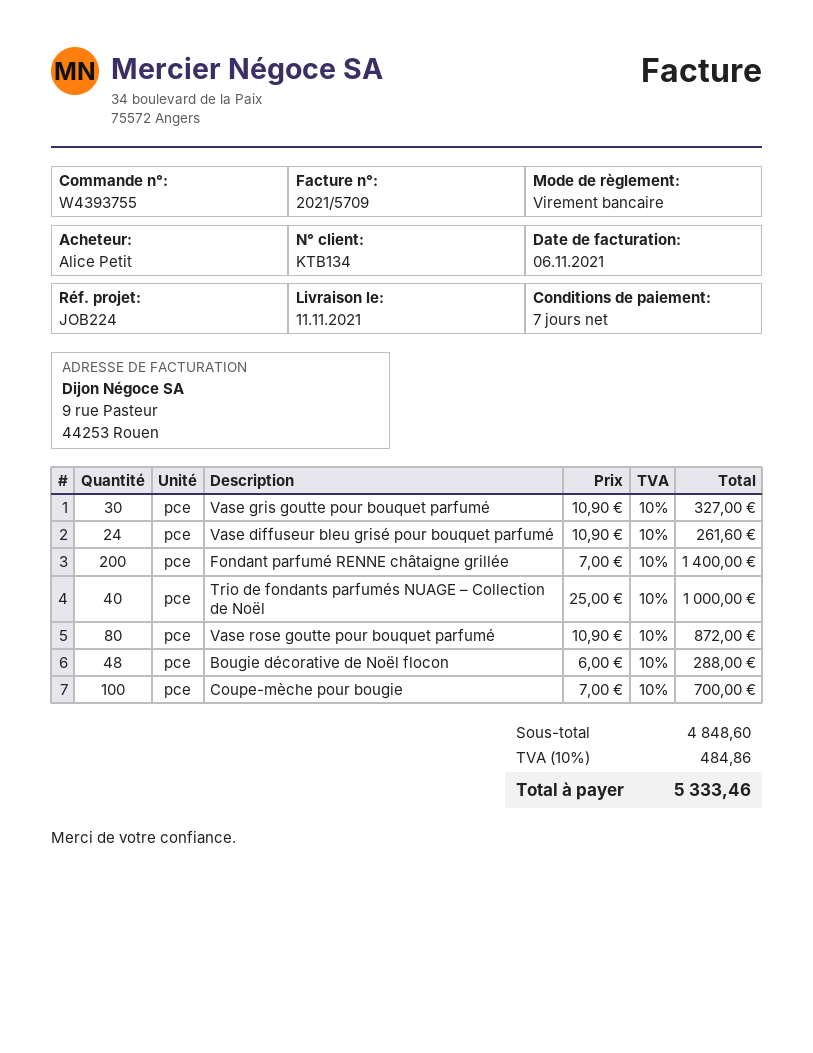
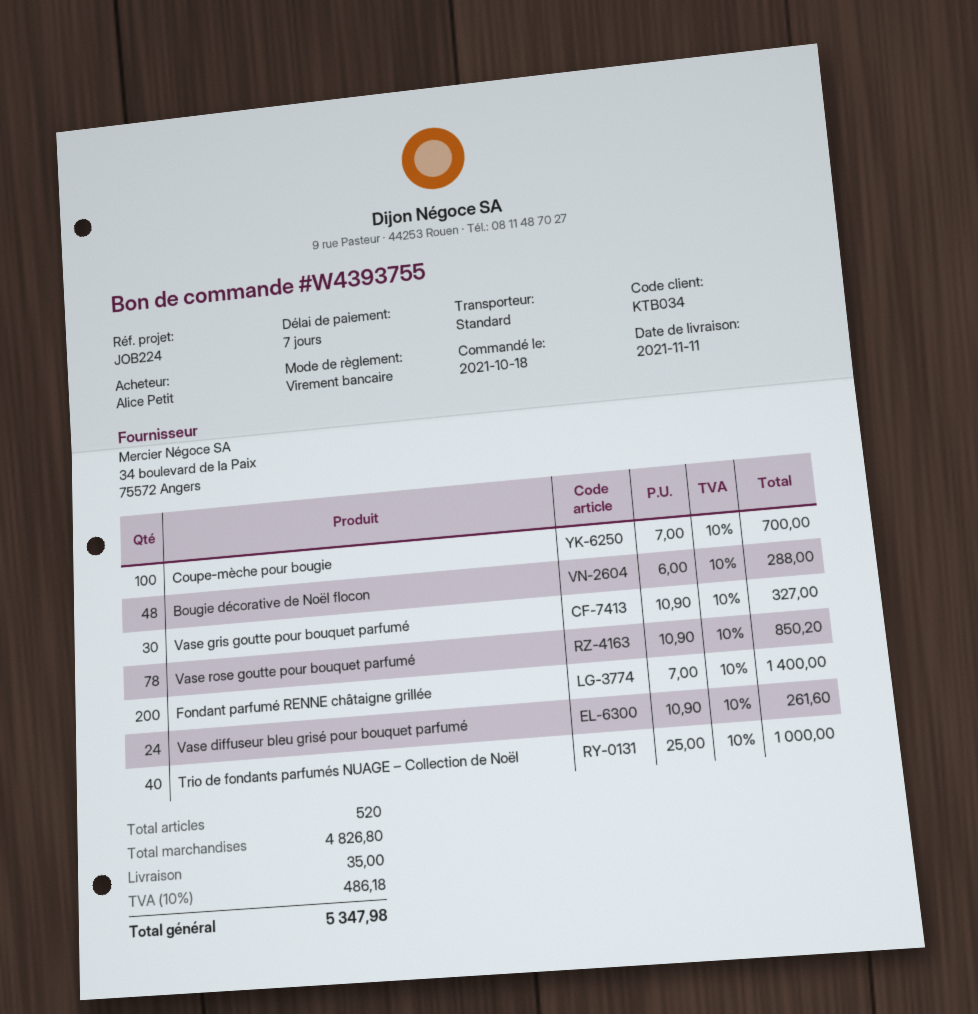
customer number: KTB134 -> KTB034
Vase rose goutte pour bouquet parfumé: 80 x 10.90 = 872.00 -> 78 x 10.90 = 850.20
subtotal: 4848.60 -> 4826.80
shipping: none -> 35.00
tax: 10% = 484.86 -> 10% = 486.18
total: 5333.46 -> 5347.98

